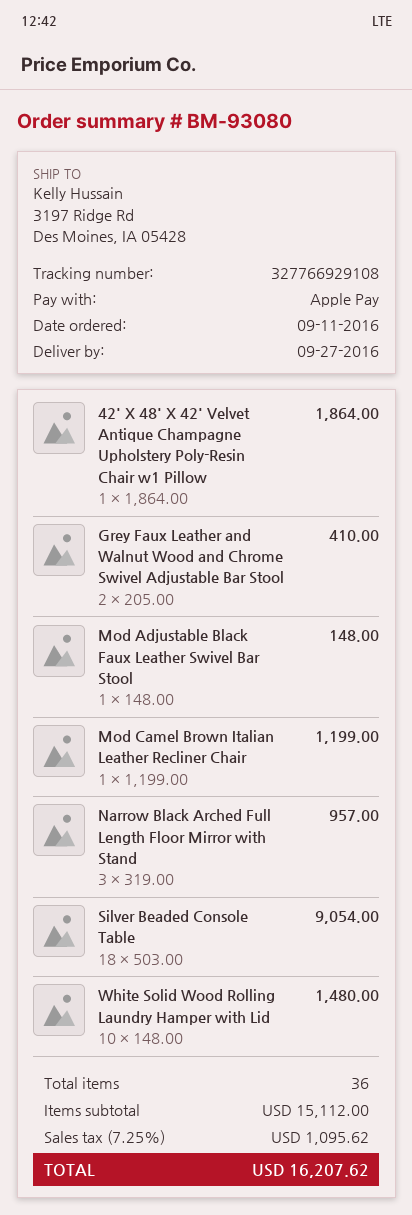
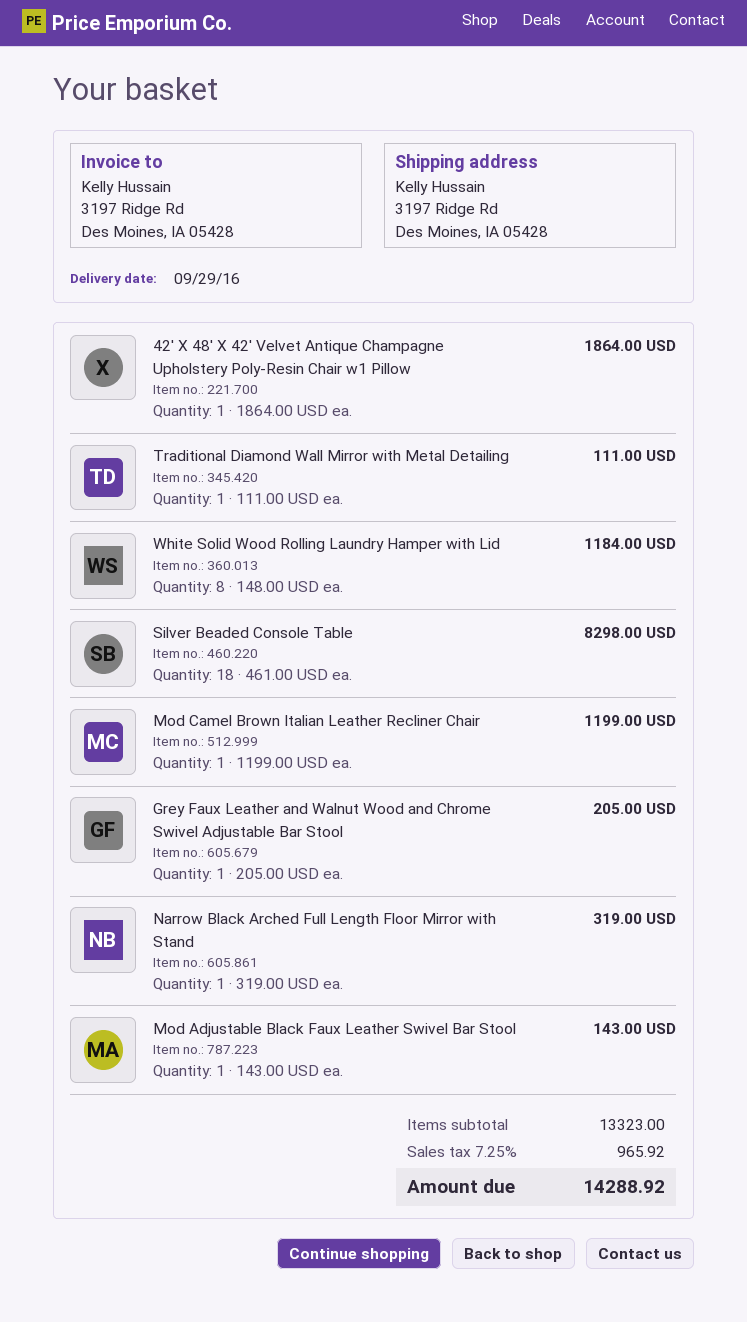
delivery date: 2016-09-27 -> 2016-09-29
Grey Faux Leather and Walnut Wood and Chrome Swivel Adjustable Bar Stool: 2 x 205.00 = 410.00 -> 1 x 205.00 = 205.00
Mod Adjustable Black Faux Leather Swivel Bar Stool: 1 x 148.00 = 148.00 -> 1 x 143.00 = 143.00
Narrow Black Arched Full Length Floor Mirror with Stand: 3 x 319.00 = 957.00 -> 1 x 319.00 = 319.00
Silver Beaded Console Table: 18 x 503.00 = 9054.00 -> 18 x 461.00 = 8298.00
White Solid Wood Rolling Laundry Hamper with Lid: 10 x 148.00 = 1480.00 -> 8 x 148.00 = 1184.00
Traditional Diamond Wall Mirror with Metal Detailing: none -> 1 x 111.00 = 111.00
subtotal: 15112.00 -> 13323.00
tax: 7.25% = 1095.62 -> 7.25% = 965.92
total: 16207.62 -> 14288.92

